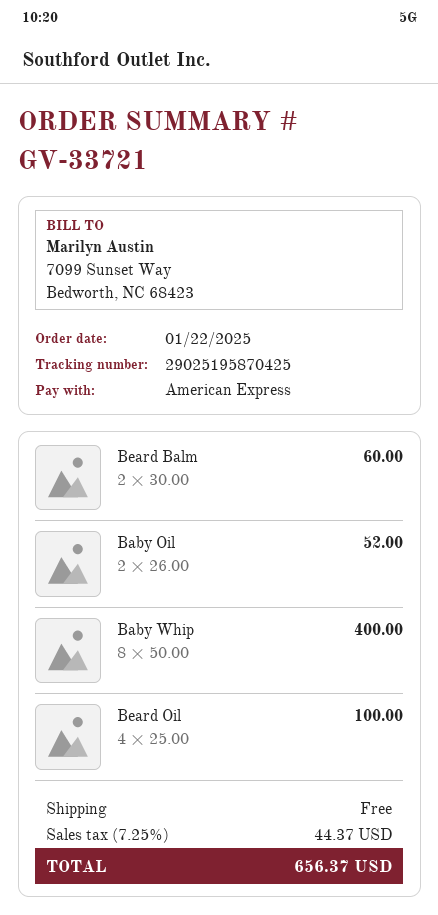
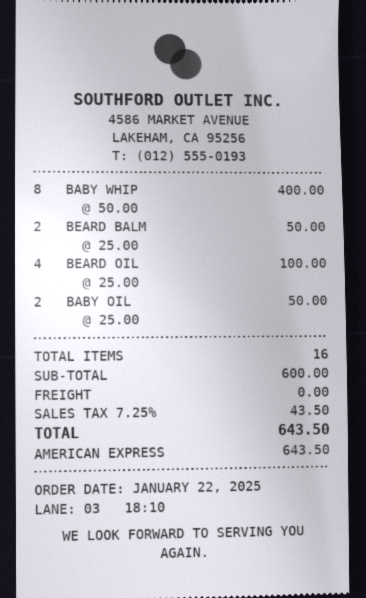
Beard Balm: 2 x 30.00 = 60.00 -> 2 x 25.00 = 50.00
Baby Oil: 2 x 26.00 = 52.00 -> 2 x 25.00 = 50.00
tax: 7.25% = 44.37 -> 7.25% = 43.50
total: 656.37 -> 643.50

